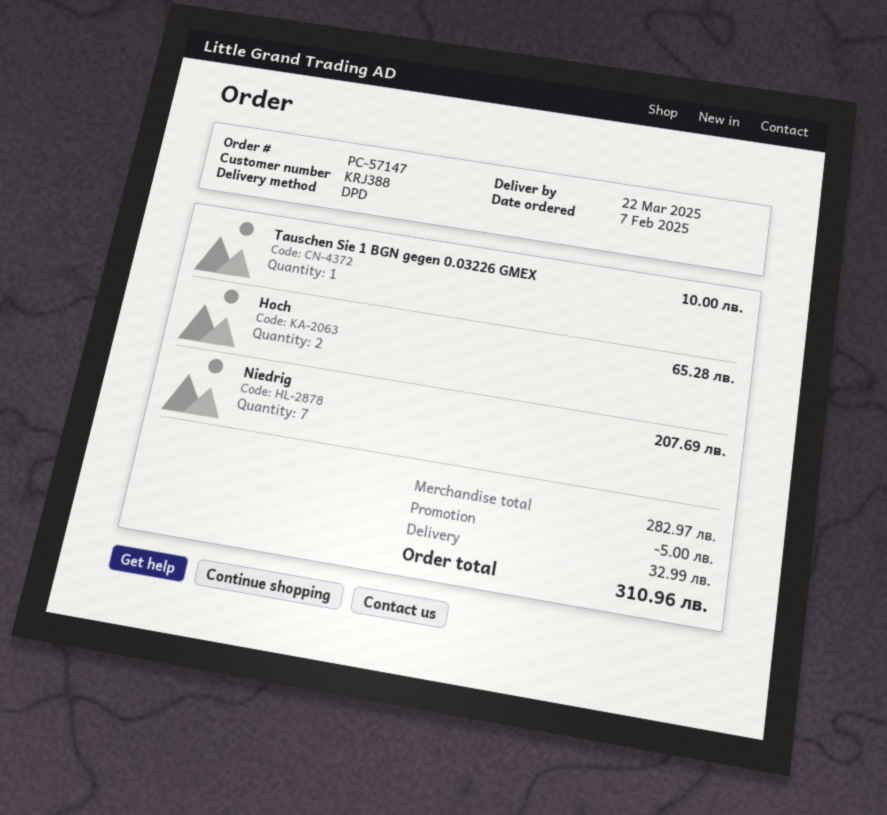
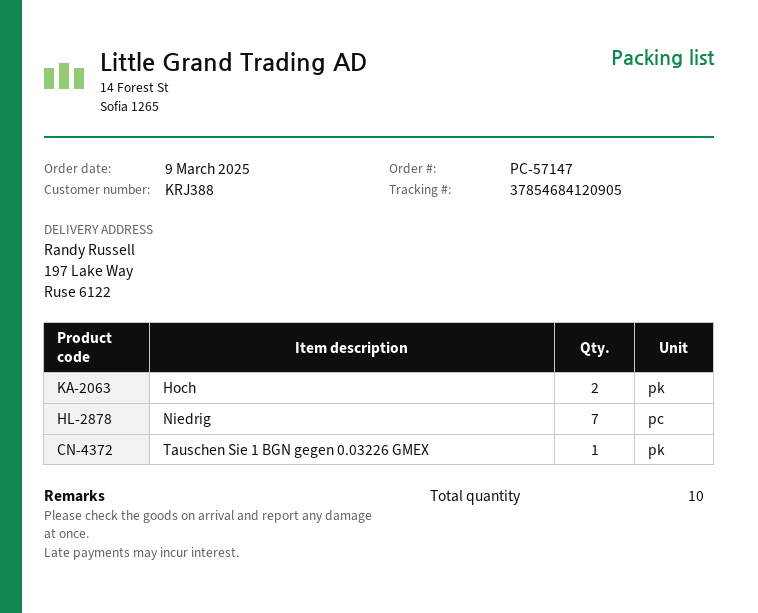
order date: 2025-02-07 -> 2025-03-09

